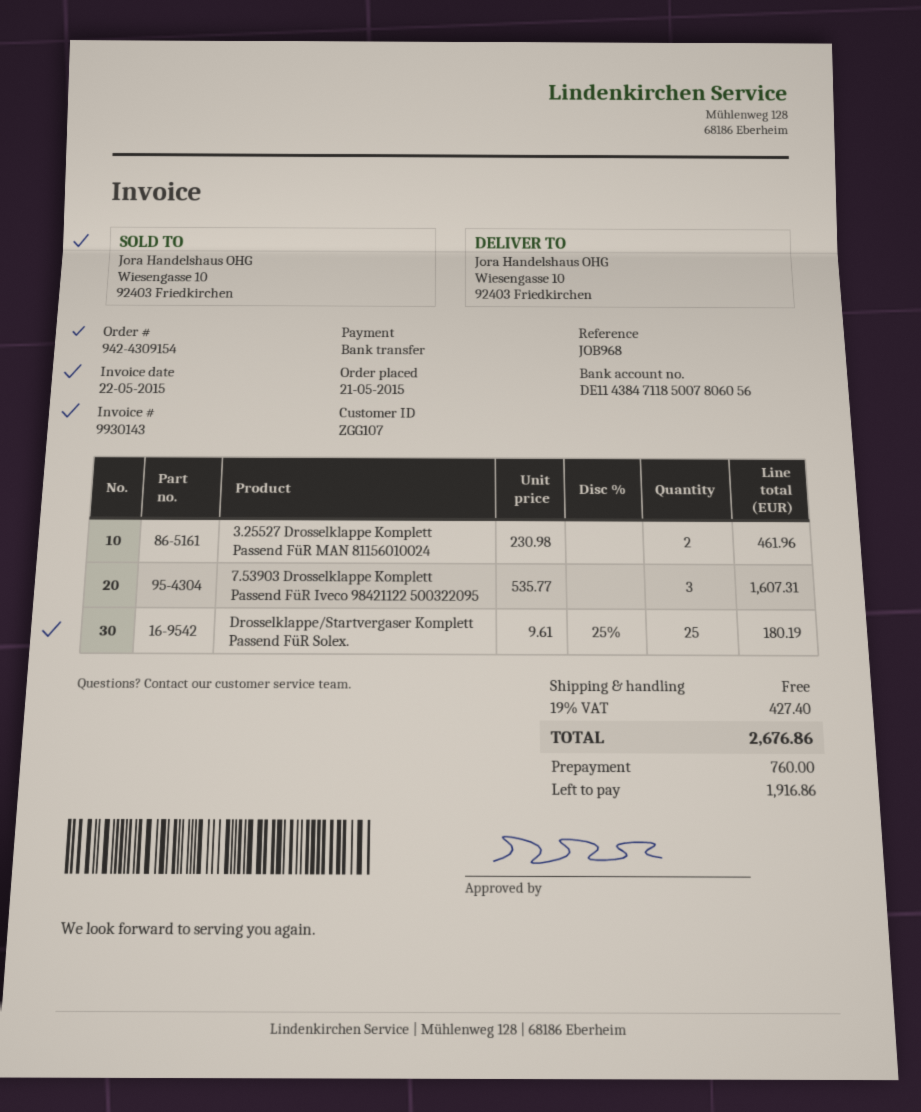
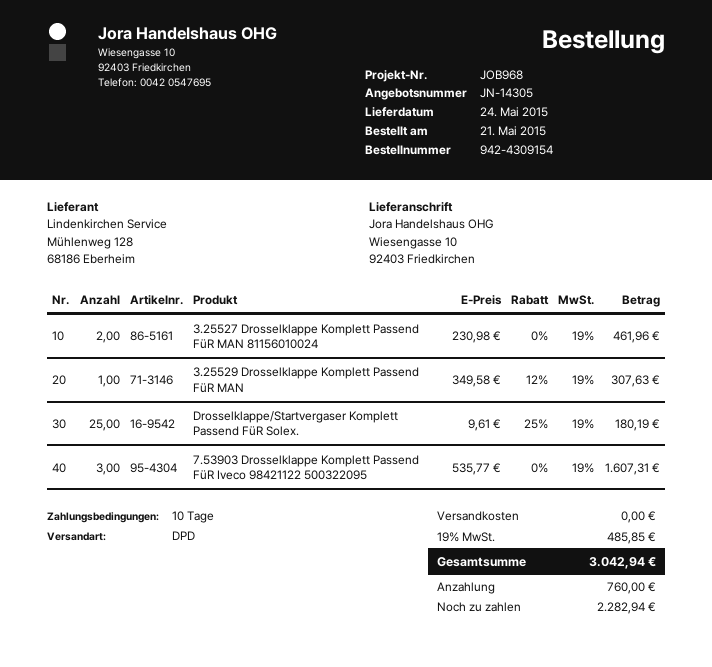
3.25529 Drosselklappe Komplett Passend FüR MAN: none -> 1 x 349.58 - 12% = 307.63
tax: 19% = 427.40 -> 19% = 485.85
total: 2676.86 -> 3042.94
balance: 1916.86 -> 2282.94

